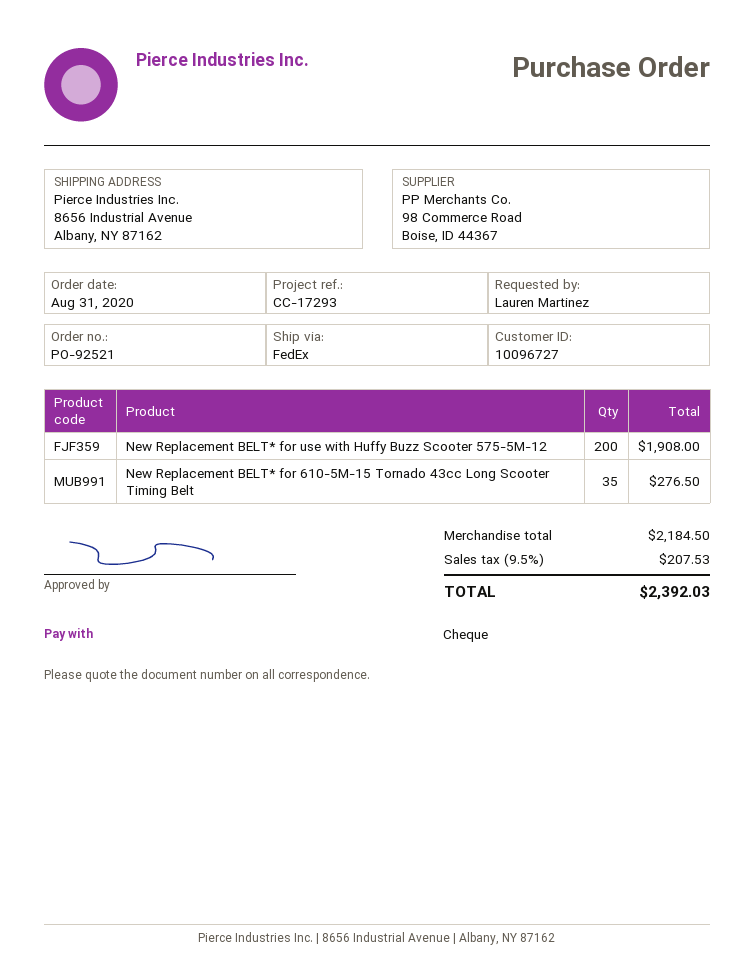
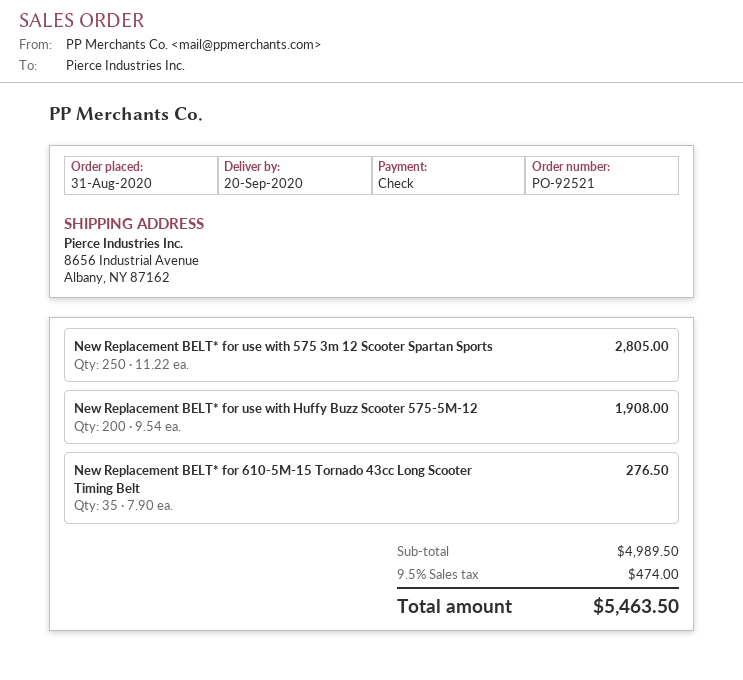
New Replacement BELT* for use with 575 3m 12 Scooter Spartan Sports: none -> 250 for 2805.00
subtotal: 2184.50 -> 4989.50
tax: 9.5% = 207.53 -> 9.5% = 474.00
total: 2392.03 -> 5463.50

